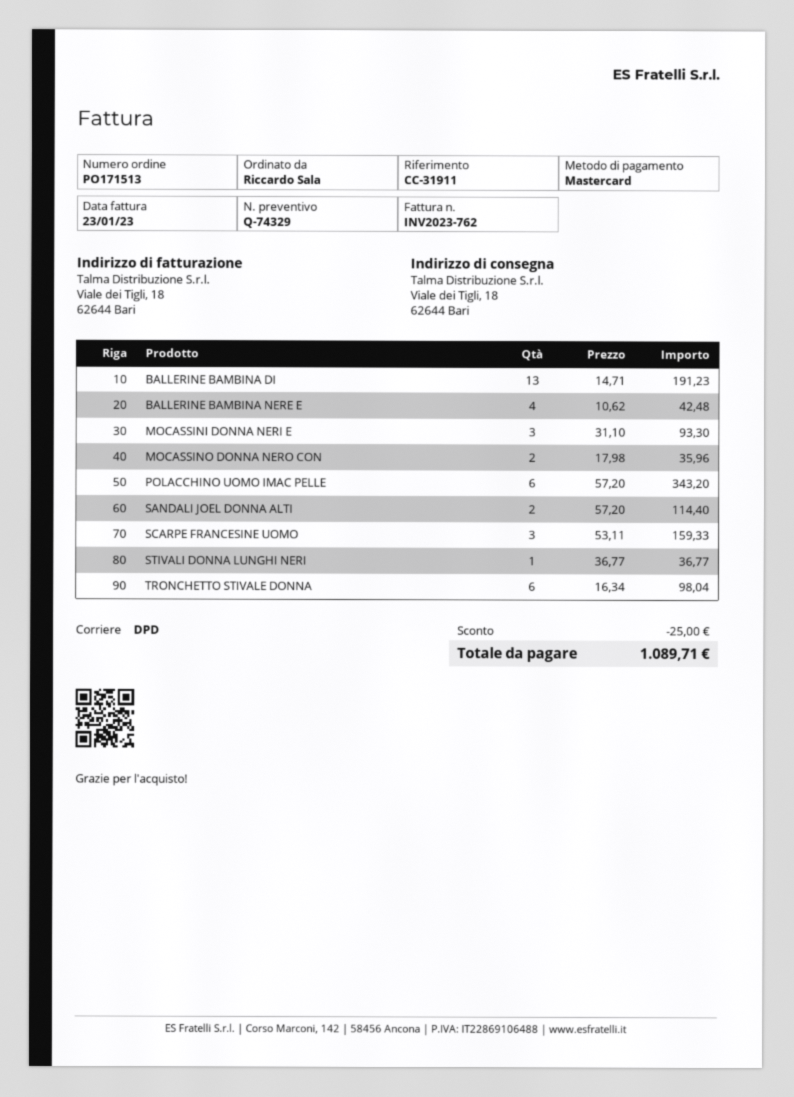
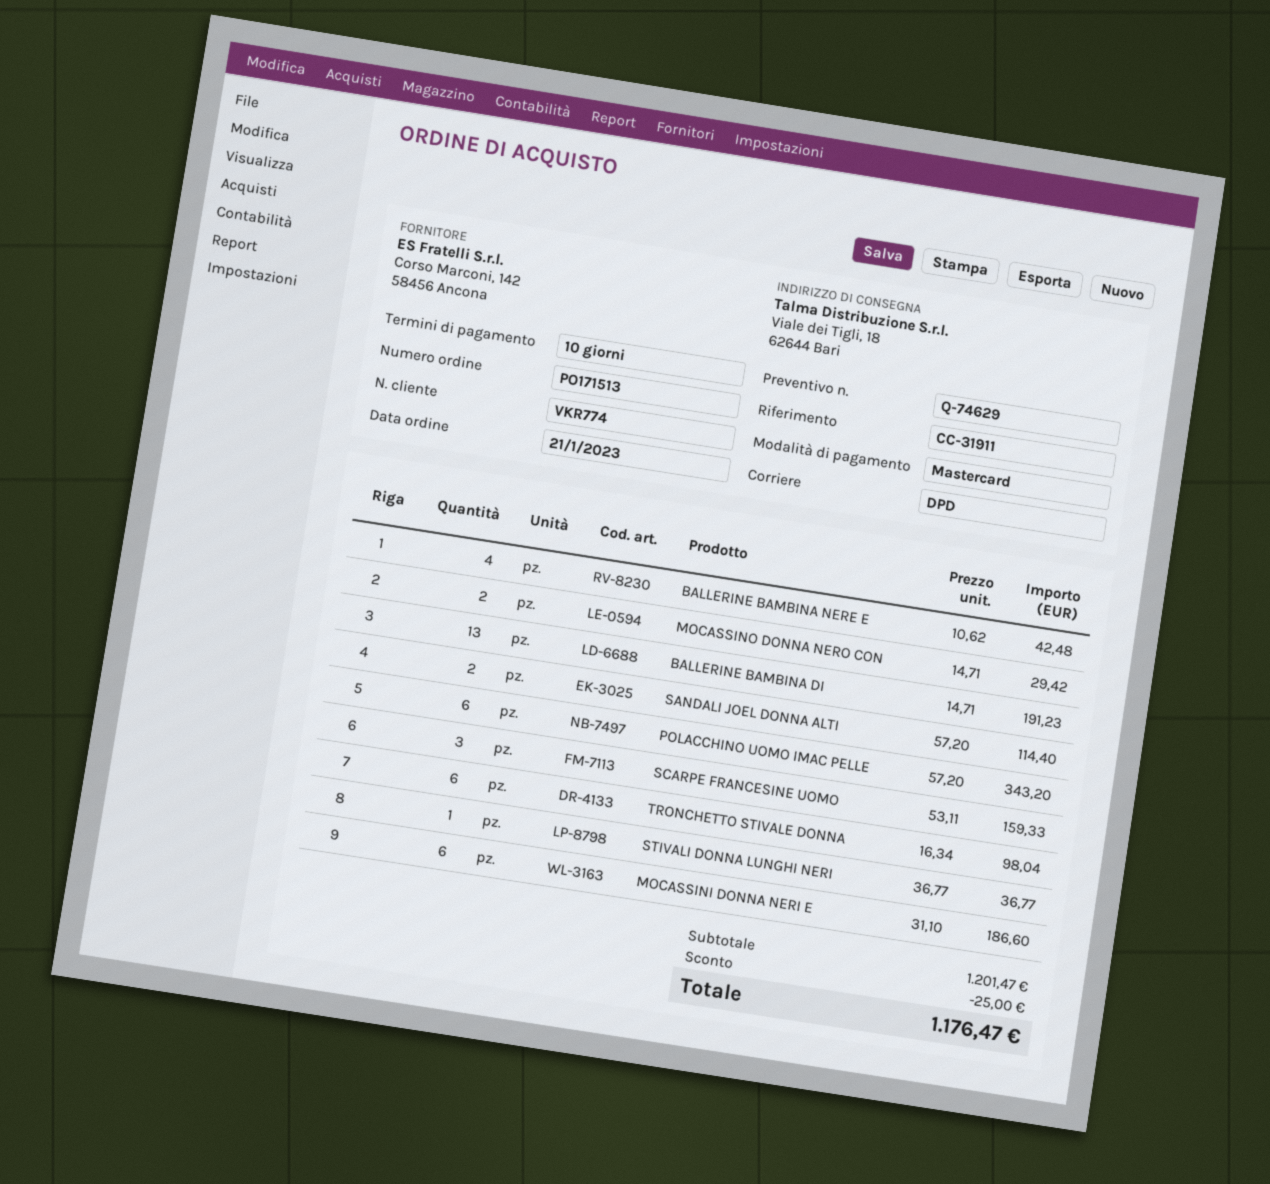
quote number: Q-74329 -> Q-74629
MOCASSINI DONNA NERI E: 3 x 31.10 = 93.30 -> 6 x 31.10 = 186.60
MOCASSINO DONNA NERO CON: 2 x 17.98 = 35.96 -> 2 x 14.71 = 29.42
total: 1089.71 -> 1176.47

